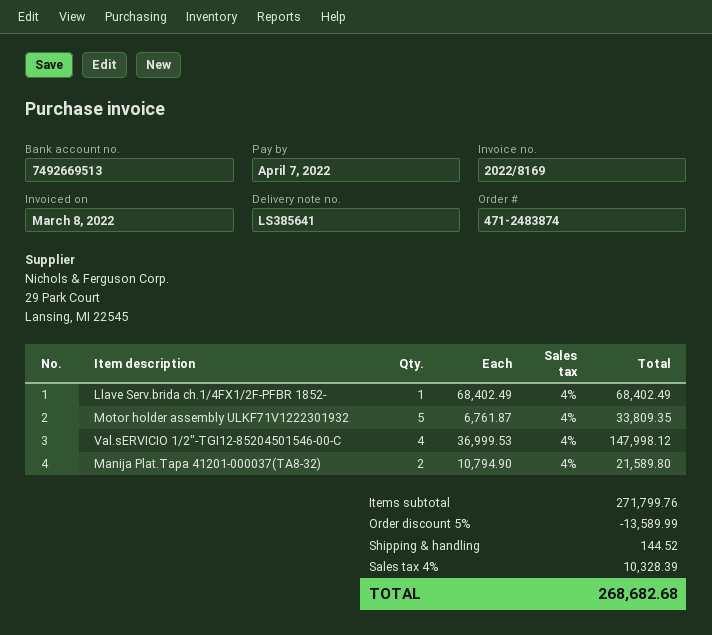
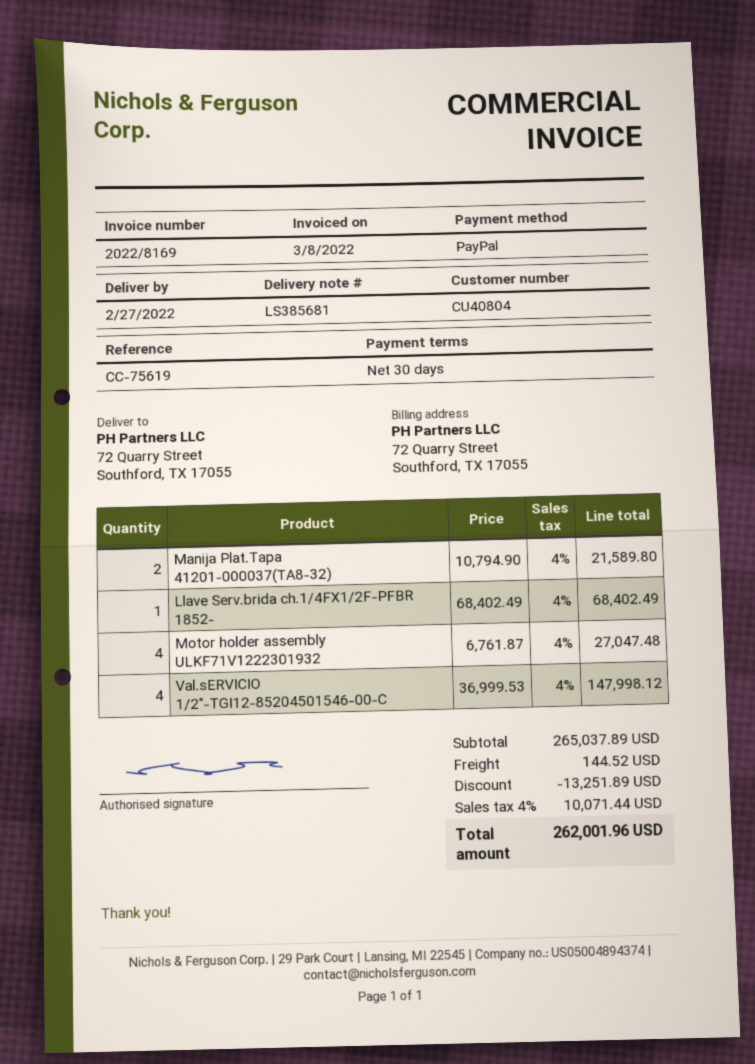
delivery note number: LS385641 -> LS385681
Motor holder assembly ULKF71V1222301932: 5 x 6761.87 = 33809.35 -> 4 x 6761.87 = 27047.48
subtotal: 271799.76 -> 265037.89
discount: 13589.99 -> 13251.89
tax: 4% = 10328.39 -> 4% = 10071.44
total: 268682.68 -> 262001.96

